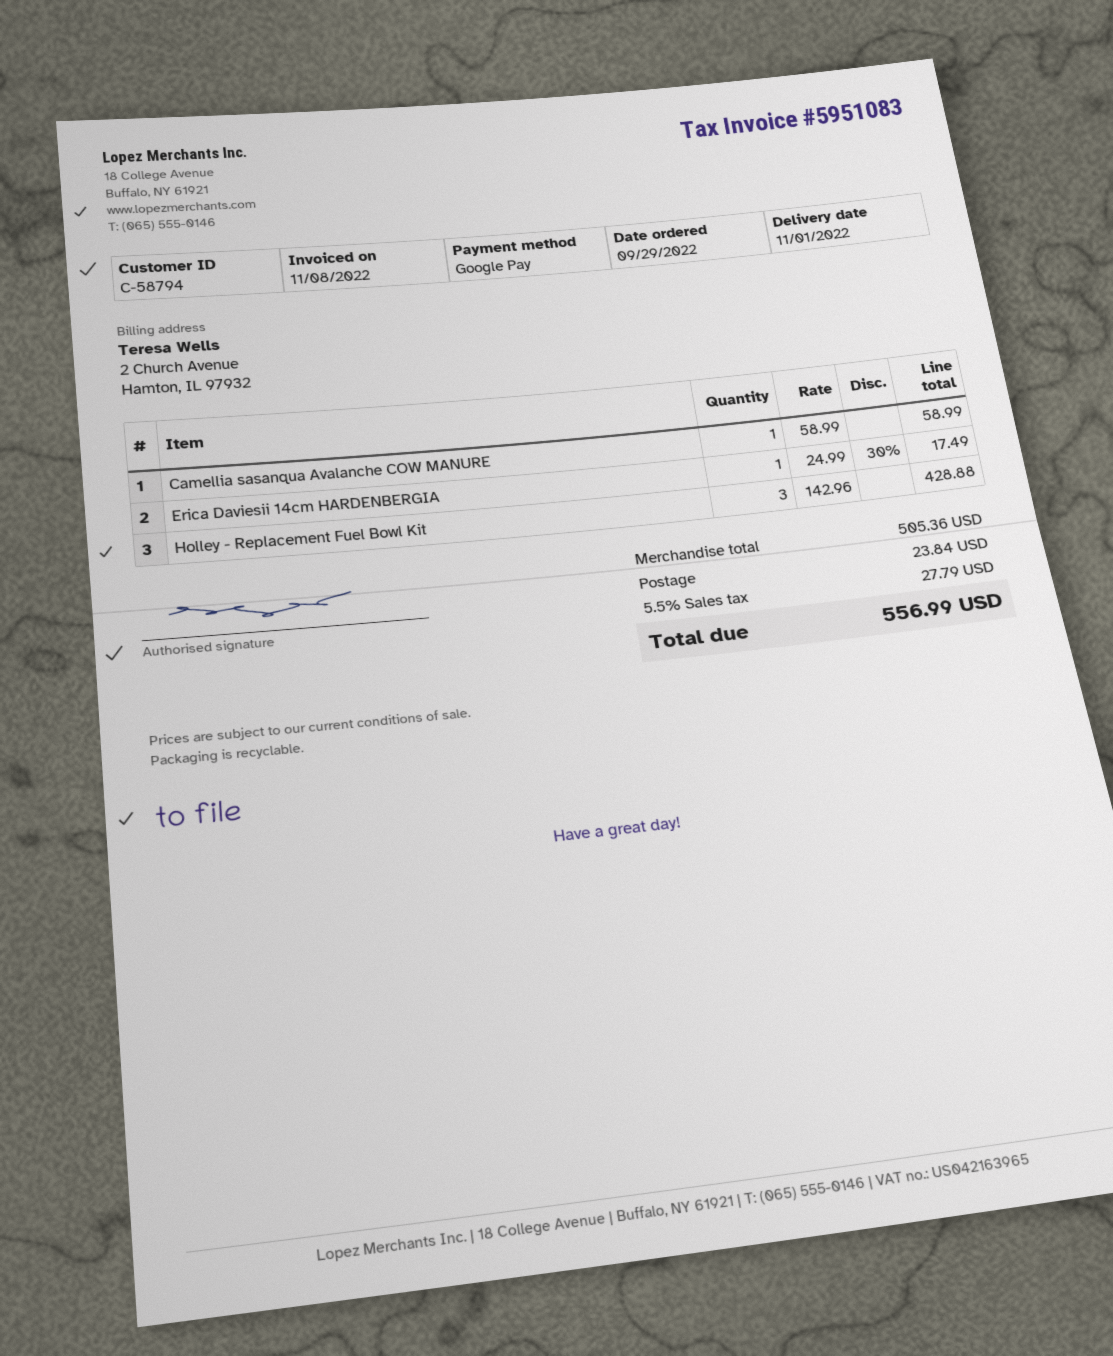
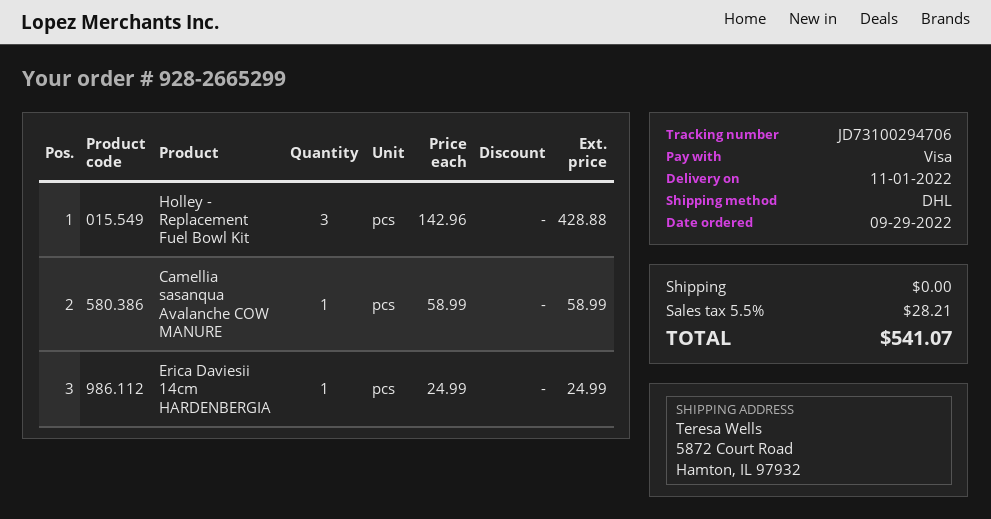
payment method: Google Pay -> Visa
Erica Daviesii 14cm HARDENBERGIA: 1 x 24.99 - 30% = 17.49 -> 1 x 24.99 = 24.99
shipping: 23.84 -> 0.00
tax: 5.5% = 27.79 -> 5.5% = 28.21
total: 556.99 -> 541.07

